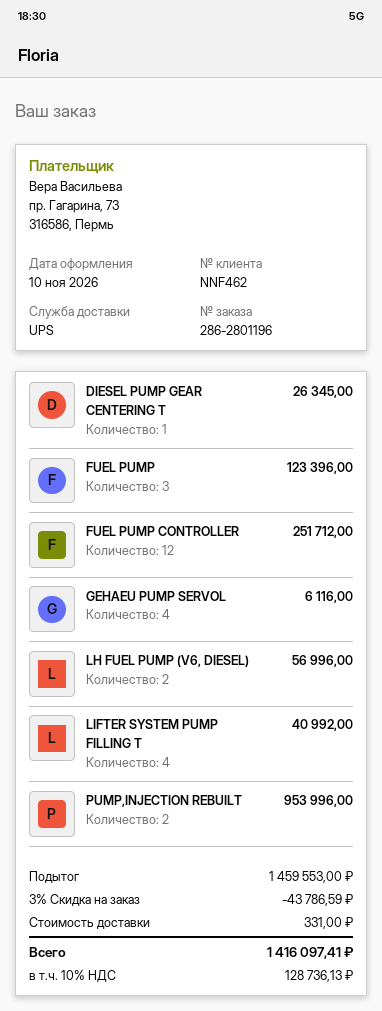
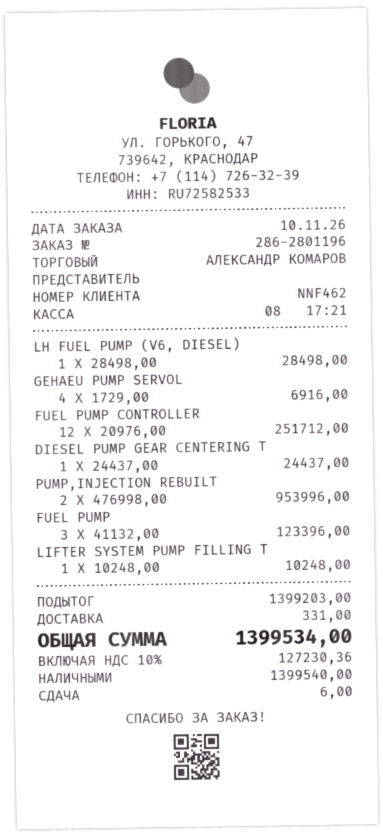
DIESEL PUMP GEAR CENTERING T: 1 for 26345.00 -> 1 for 24437.00
GEHAEU PUMP SERVOL: 4 for 6116.00 -> 4 for 6916.00
LH FUEL PUMP (V6, DIESEL): 2 for 56996.00 -> 1 for 28498.00
LIFTER SYSTEM PUMP FILLING T: 4 for 40992.00 -> 1 for 10248.00
subtotal: 1459553.00 -> 1399203.00
discount: 3% = 43786.59 -> none
tax: 10% = 128736.13 -> 10% = 127230.36
total: 1416097.41 -> 1399534.00

